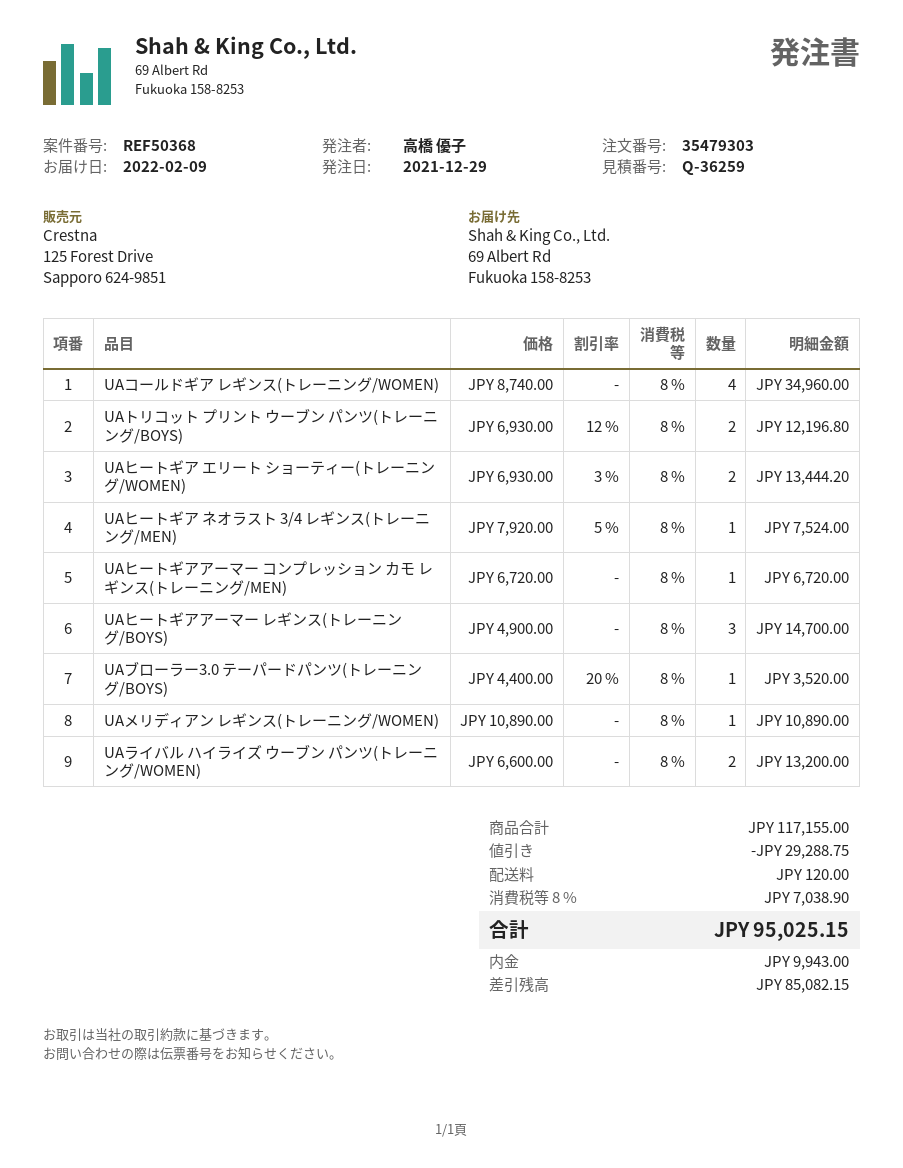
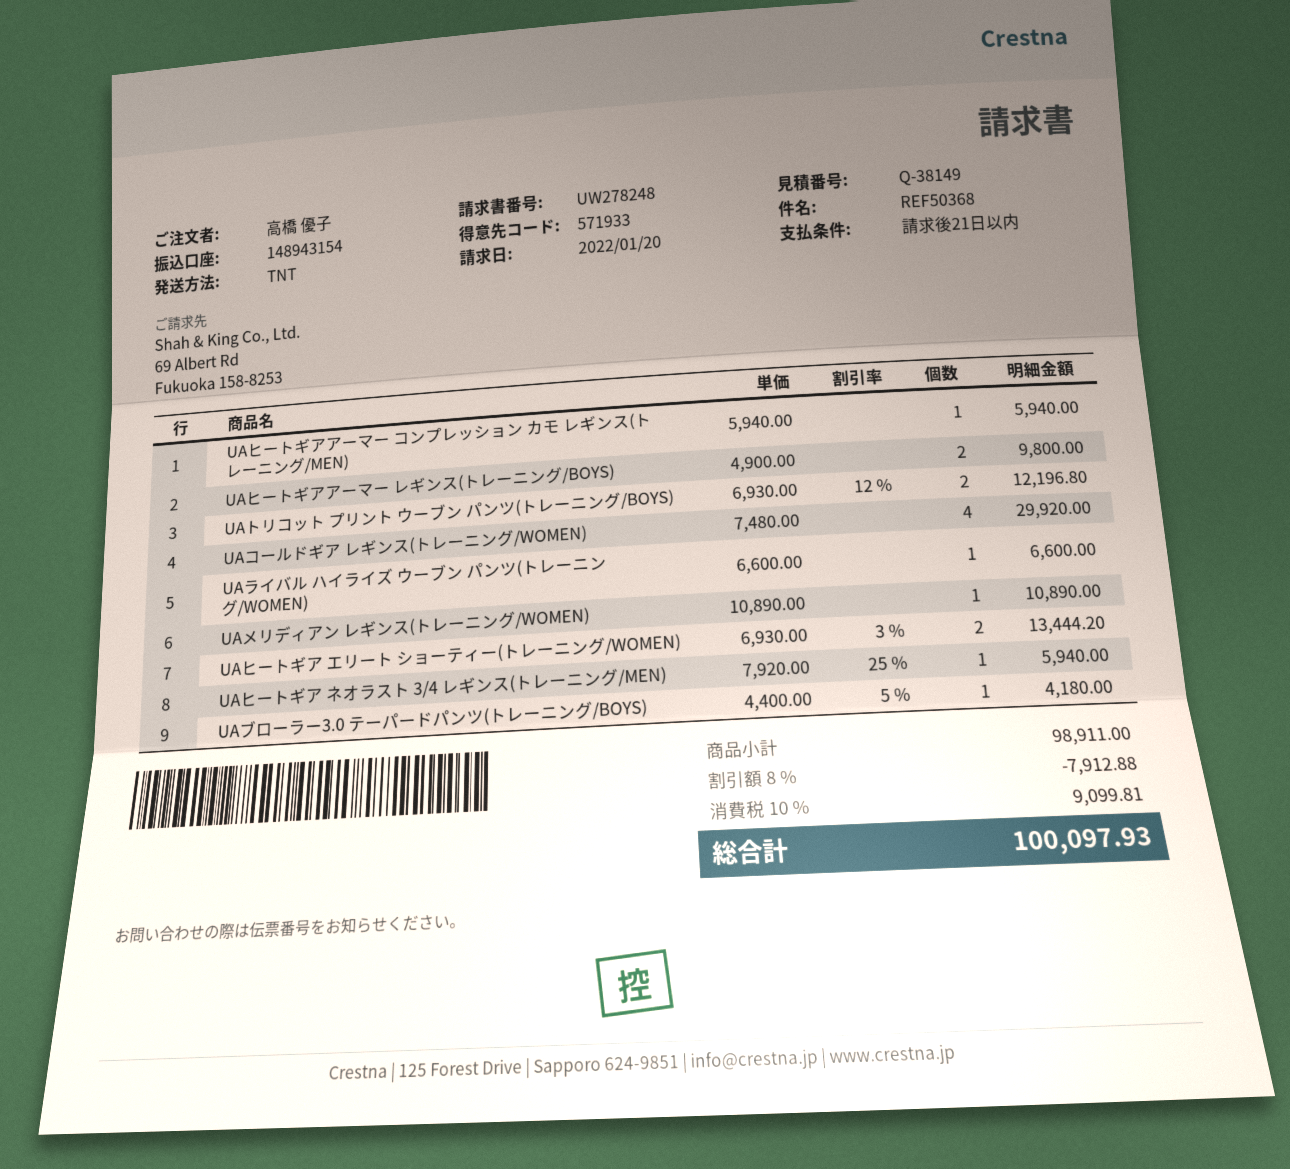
quote number: Q-36259 -> Q-38149
UAコールドギア レギンス(トレーニング/WOMEN): 4 x 8740.00 = 34960.00 -> 4 x 7480.00 = 29920.00
UAヒートギア ネオラスト 3/4 レギンス(トレーニング/MEN): 1 x 7920.00 - 5% = 7524.00 -> 1 x 7920.00 - 25% = 5940.00
UAヒートギアアーマー コンプレッション カモ レギンス(トレーニング/MEN): 1 x 6720.00 = 6720.00 -> 1 x 5940.00 = 5940.00
UAヒートギアアーマー レギンス(トレーニング/BOYS): 3 x 4900.00 = 14700.00 -> 2 x 4900.00 = 9800.00
UAブローラー3.0 テーパードパンツ(トレーニング/BOYS): 1 x 4400.00 - 20% = 3520.00 -> 1 x 4400.00 - 5% = 4180.00
UAライバル ハイライズ ウーブン パンツ(トレーニング/WOMEN): 2 x 6600.00 = 13200.00 -> 1 x 6600.00 = 6600.00
subtotal: 117155.00 -> 98911.00
discount: 29288.75 -> 7912.88
shipping: 120.00 -> none
tax: 8% = 7038.90 -> 10% = 9099.81
total: 95025.15 -> 100097.93

